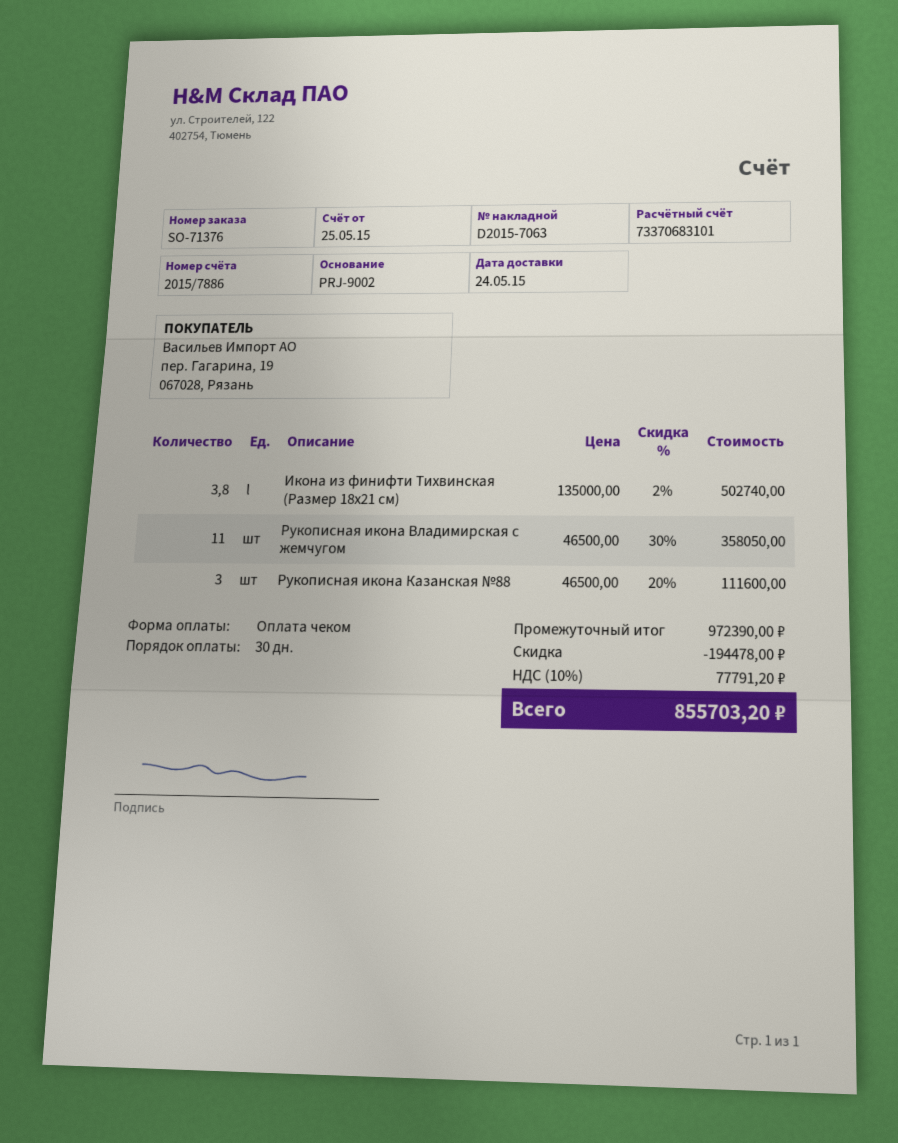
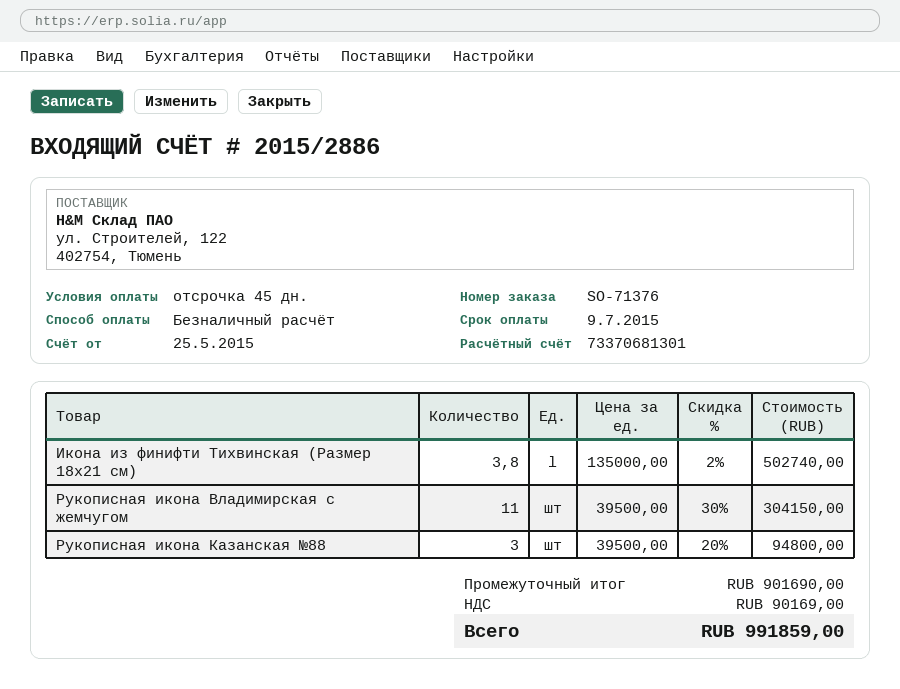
invoice number: 2015/7886 -> 2015/2886
payment terms: 30 days -> 45 days
payment method: cheque -> bank transfer
bank account: 73370683101 -> 73370681301
Рукописная икона Владимирская с жемчугом: 11 x 46500.00 - 30% = 358050.00 -> 11 x 39500.00 - 30% = 304150.00
Рукописная икона Казанская №88: 3 x 46500.00 - 20% = 111600.00 -> 3 x 39500.00 - 20% = 94800.00
subtotal: 972390.00 -> 901690.00
discount: 194478.00 -> none
tax: 77791.20 -> 90169.00
total: 855703.20 -> 991859.00

